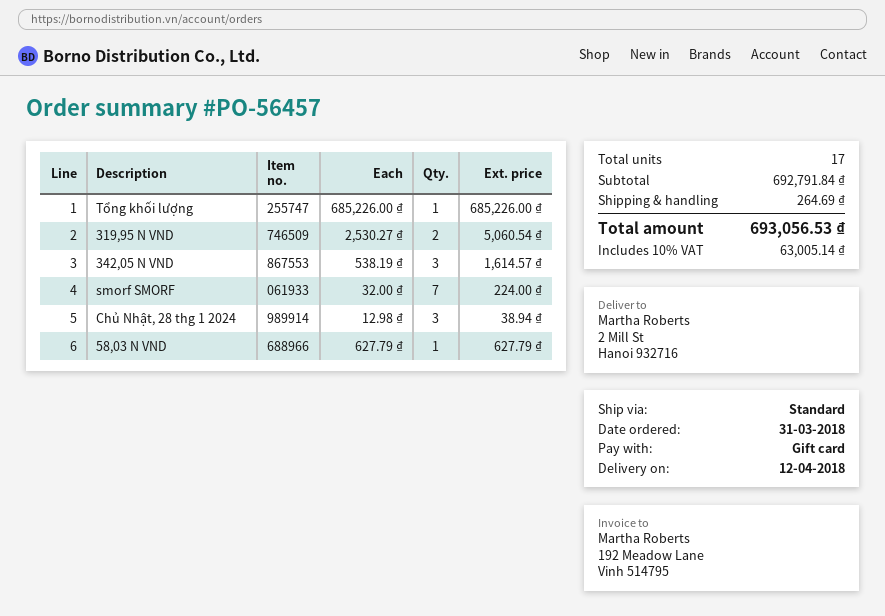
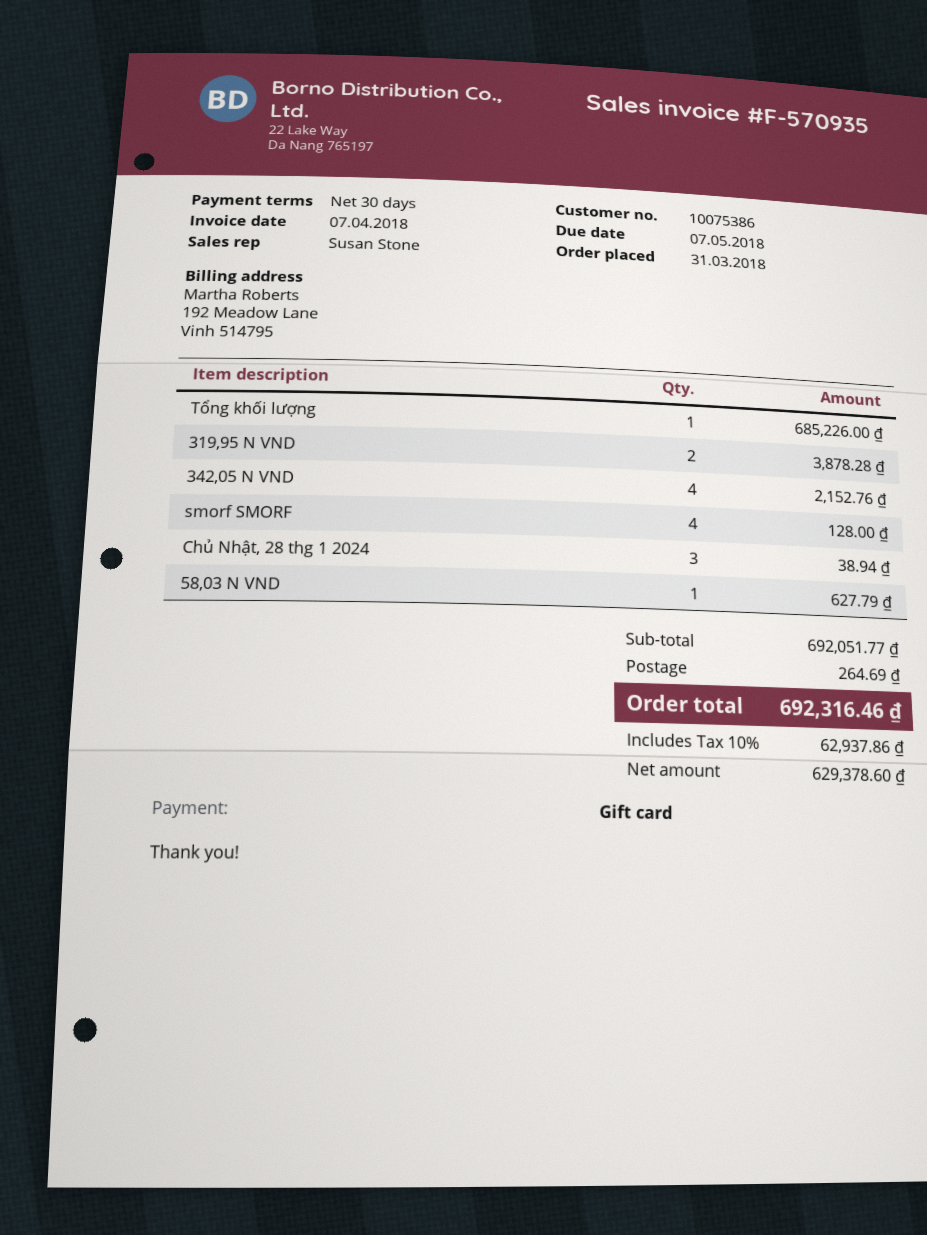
319,95 N VND: 2 for 5060.54 -> 2 for 3878.28
342,05 N VND: 3 for 1614.57 -> 4 for 2152.76
smorf SMORF: 7 for 224.00 -> 4 for 128.00
subtotal: 692791.84 -> 692051.77
tax: 10% = 63005.14 -> 10% = 62937.86
total: 693056.53 -> 692316.46

